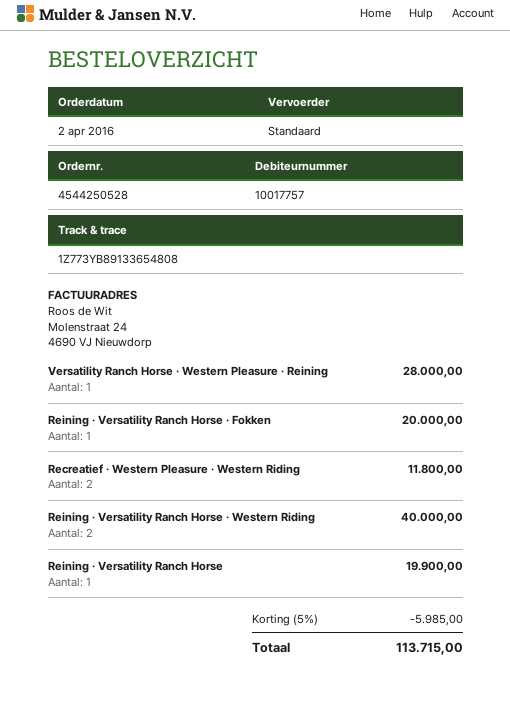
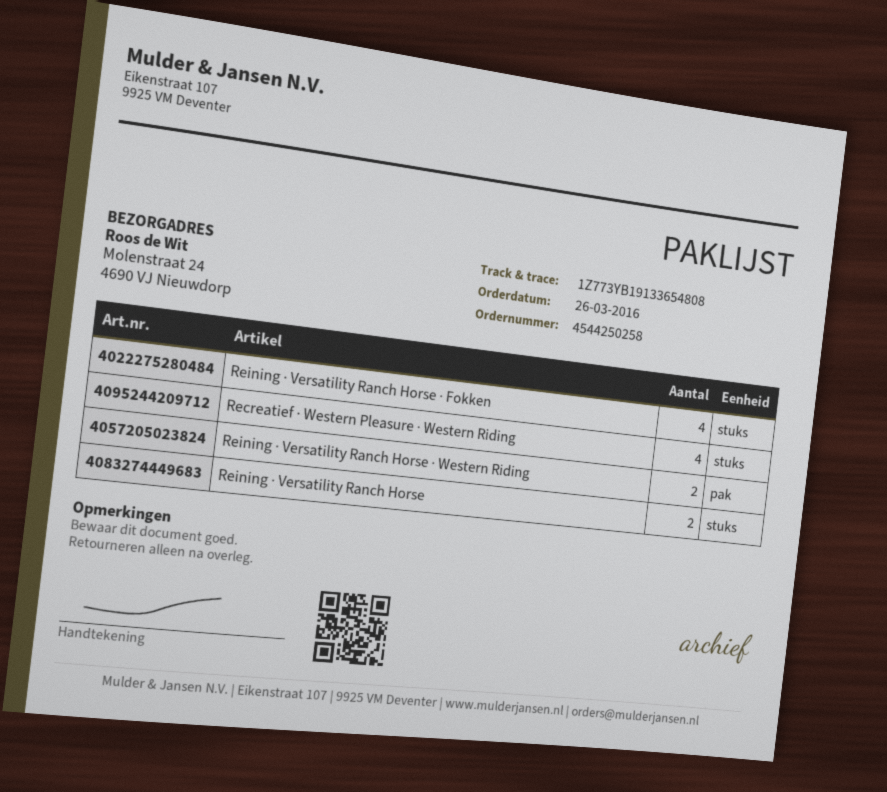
order number: 4544250528 -> 4544250258
order date: 2016-04-02 -> 2016-03-26
tracking number: 1Z773YB89133654808 -> 1Z773YB19133654808
Versatility Ranch Horse · Western Pleasure · Reining: 1 -> none
Reining · Versatility Ranch Horse · Fokken: 1 -> 4
Recreatief · Western Pleasure · Western Riding: 2 -> 4
Reining · Versatility Ranch Horse: 1 -> 2

